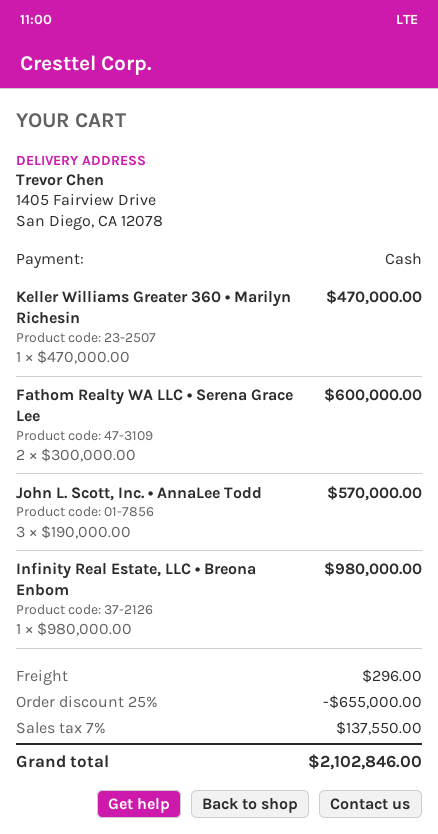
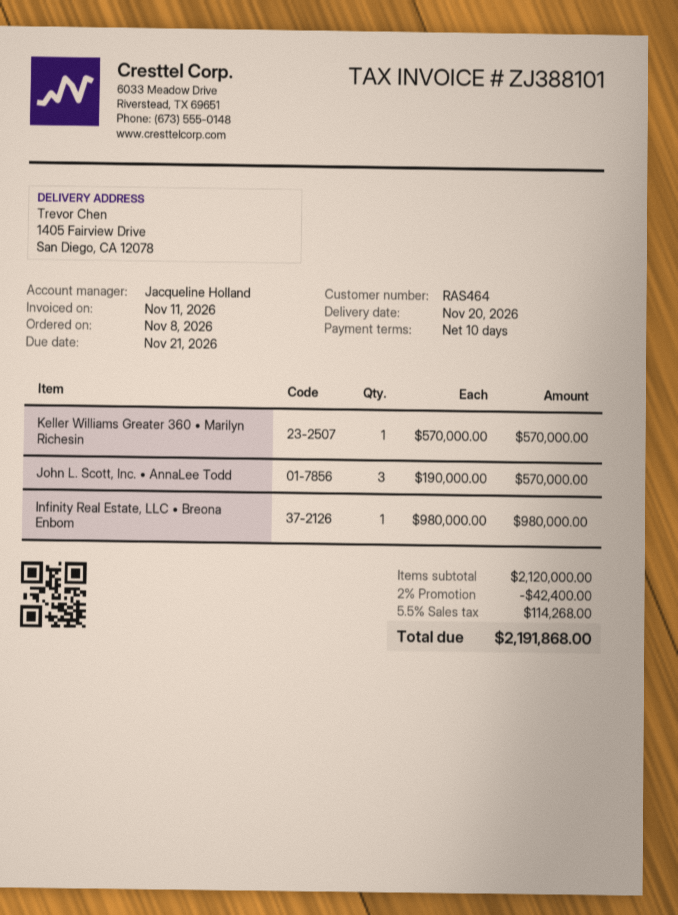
Keller Williams Greater 360 • Marilyn Richesin: 1 x 470000.00 = 470000.00 -> 1 x 570000.00 = 570000.00
Fathom Realty WA LLC • Serena Grace Lee: 2 x 300000.00 = 600000.00 -> none
discount: 25% = 655000.00 -> 2% = 42400.00
shipping: 296.00 -> none
tax: 7% = 137550.00 -> 5.5% = 114268.00
total: 2102846.00 -> 2191868.00

